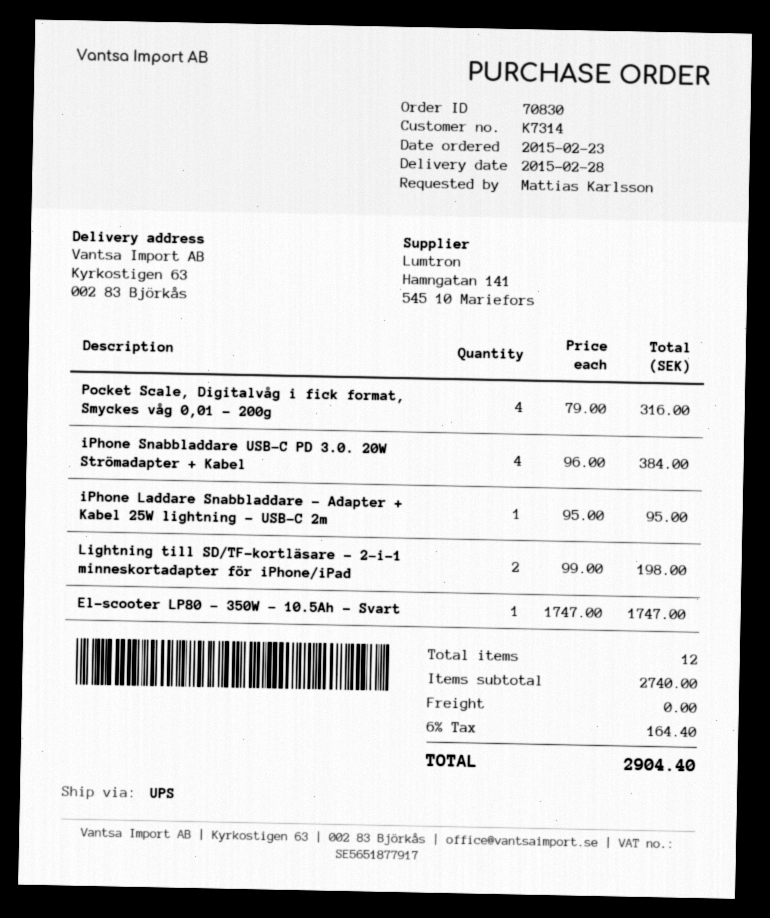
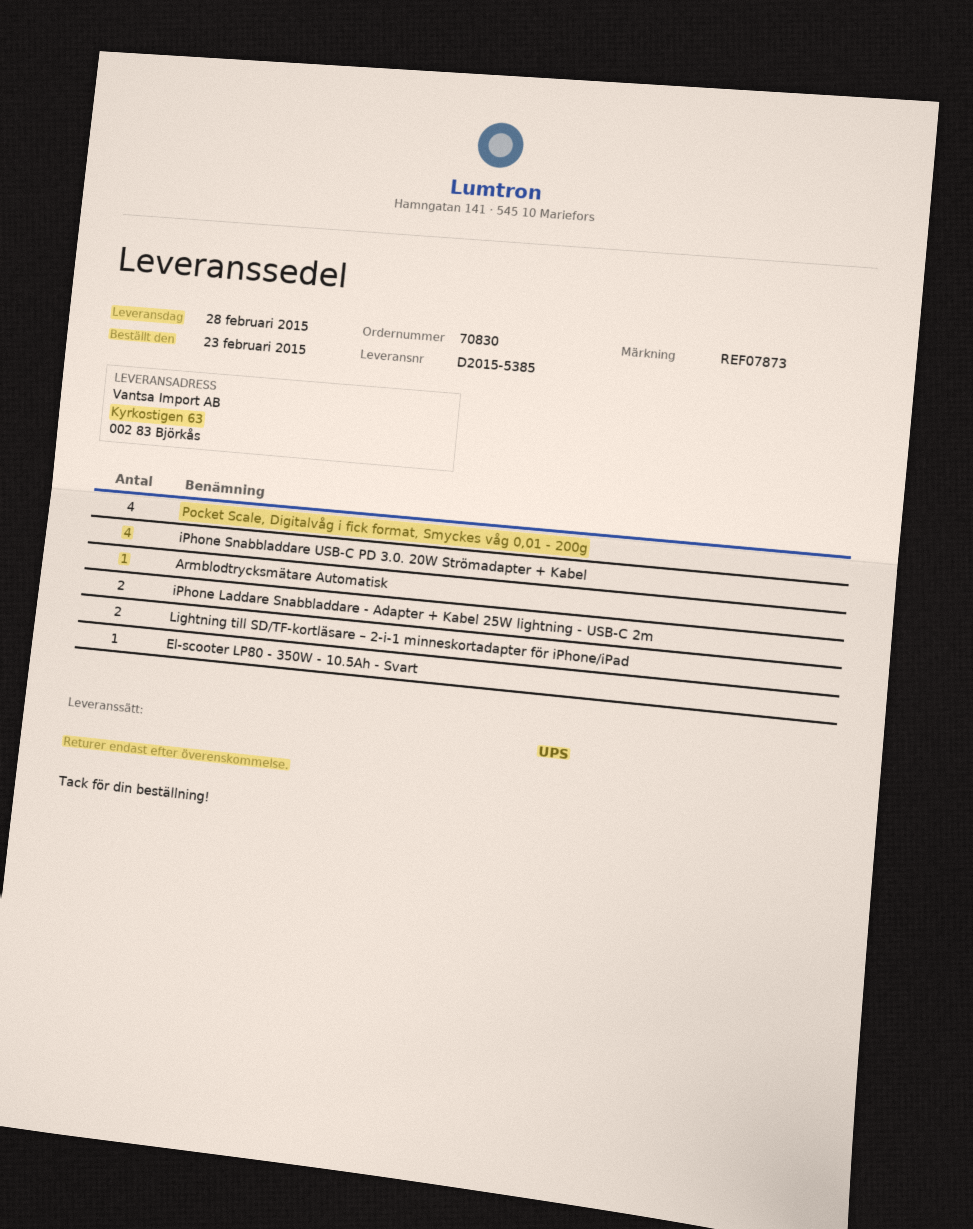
iPhone Laddare Snabbladdare - Adapter + Kabel 25W lightning - USB-C 2m: 1 -> 2
Armblodtrycksmätare Automatisk: none -> 1

